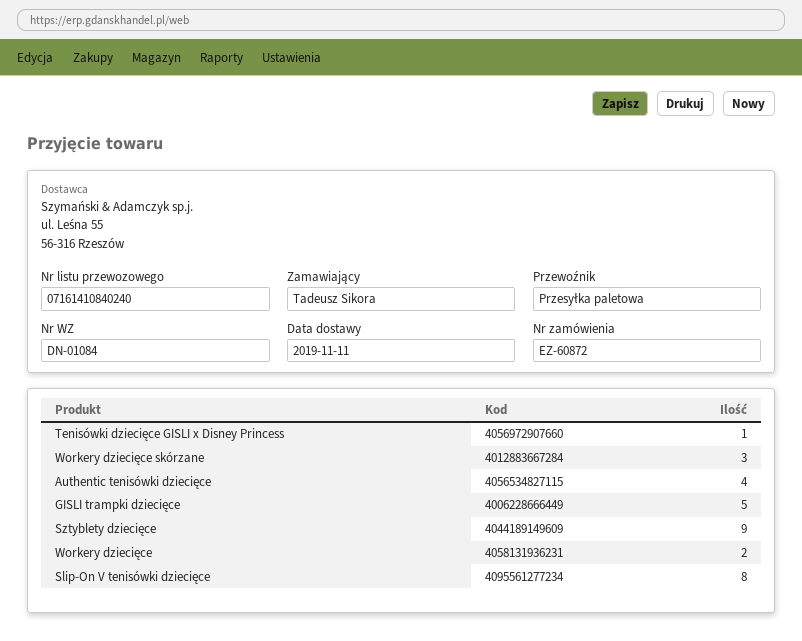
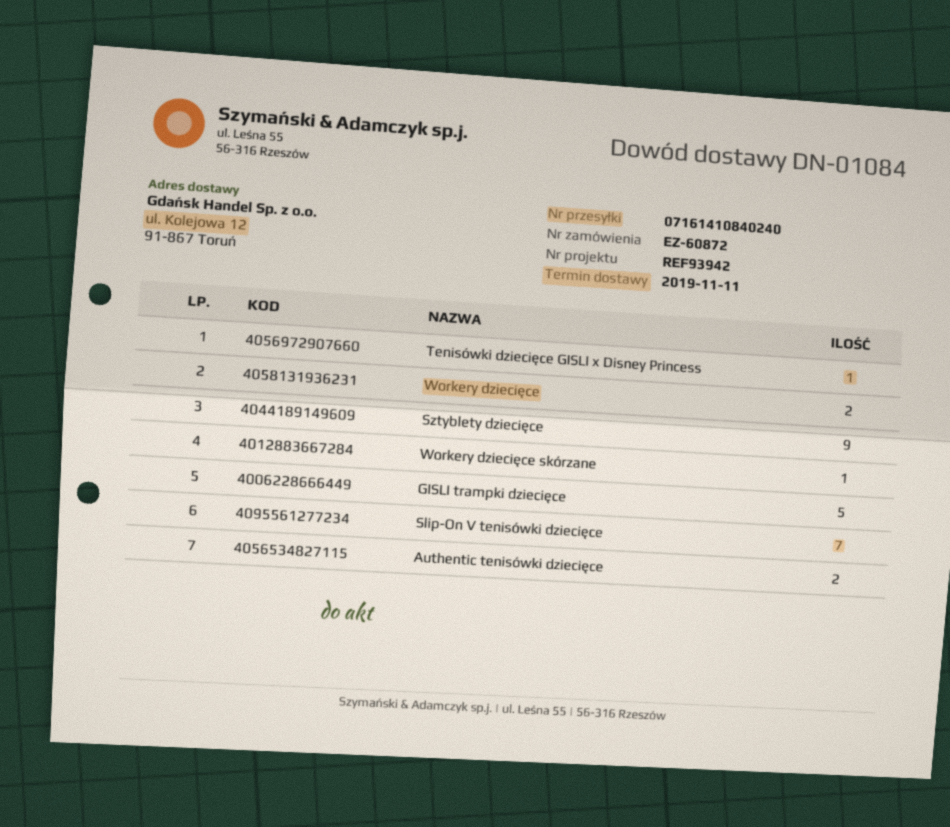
Workery dziecięce skórzane: 3 -> 1
Authentic tenisówki dziecięce: 4 -> 2
Slip-On V tenisówki dziecięce: 8 -> 7

